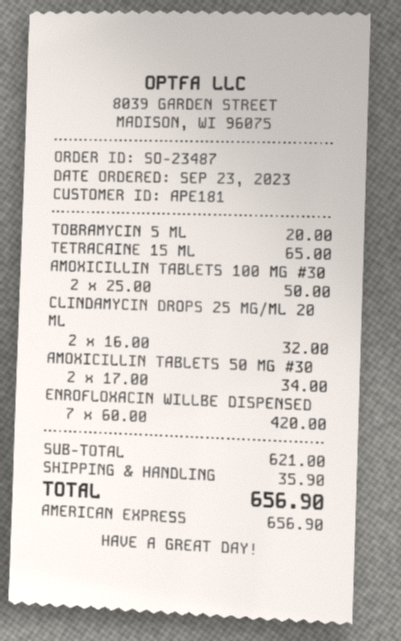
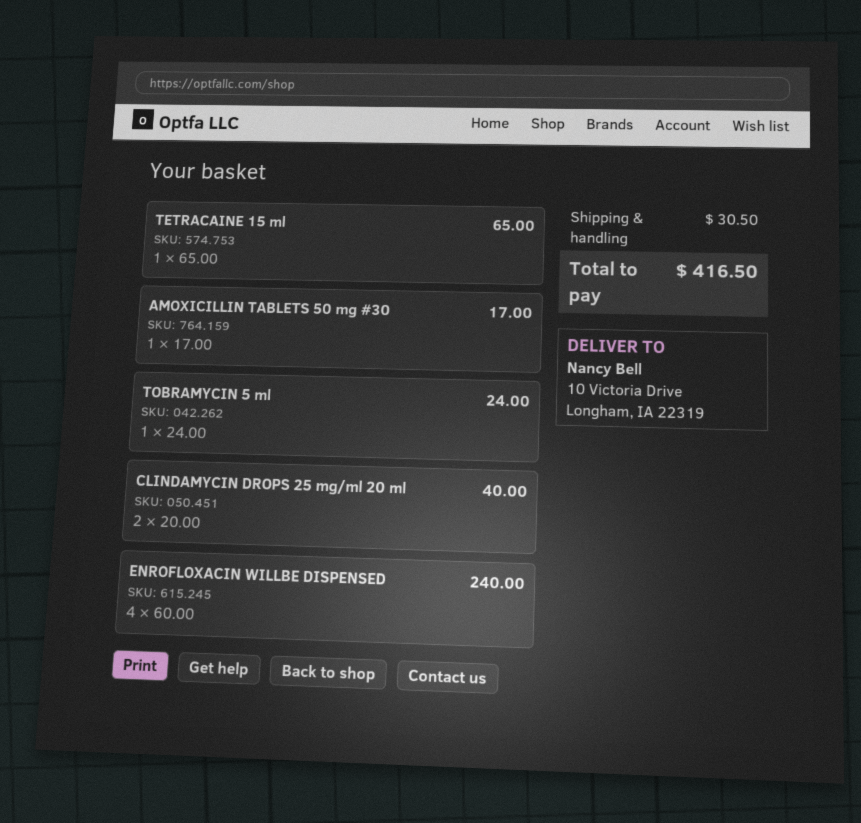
TOBRAMYCIN 5 ML: 1 x 20.00 = 20.00 -> 1 x 24.00 = 24.00
AMOXICILLIN TABLETS 100 MG #30: 2 x 25.00 = 50.00 -> none
CLINDAMYCIN DROPS 25 MG/ML 20 ML: 2 x 16.00 = 32.00 -> 2 x 20.00 = 40.00
AMOXICILLIN TABLETS 50 MG #30: 2 x 17.00 = 34.00 -> 1 x 17.00 = 17.00
ENROFLOXACIN WILLBE DISPENSED: 7 x 60.00 = 420.00 -> 4 x 60.00 = 240.00
shipping: 35.90 -> 30.50
total: 656.90 -> 416.50

